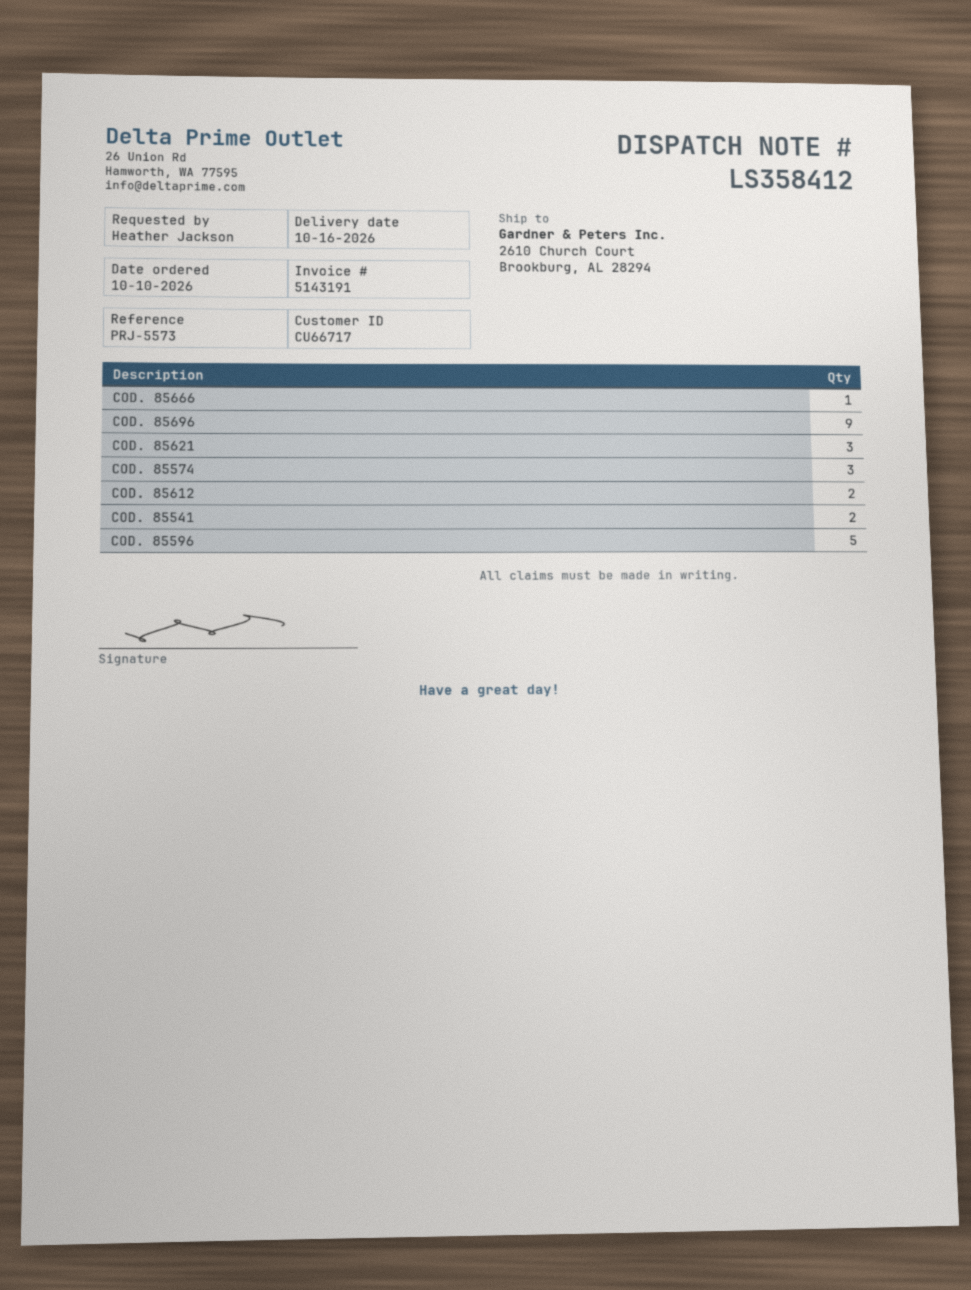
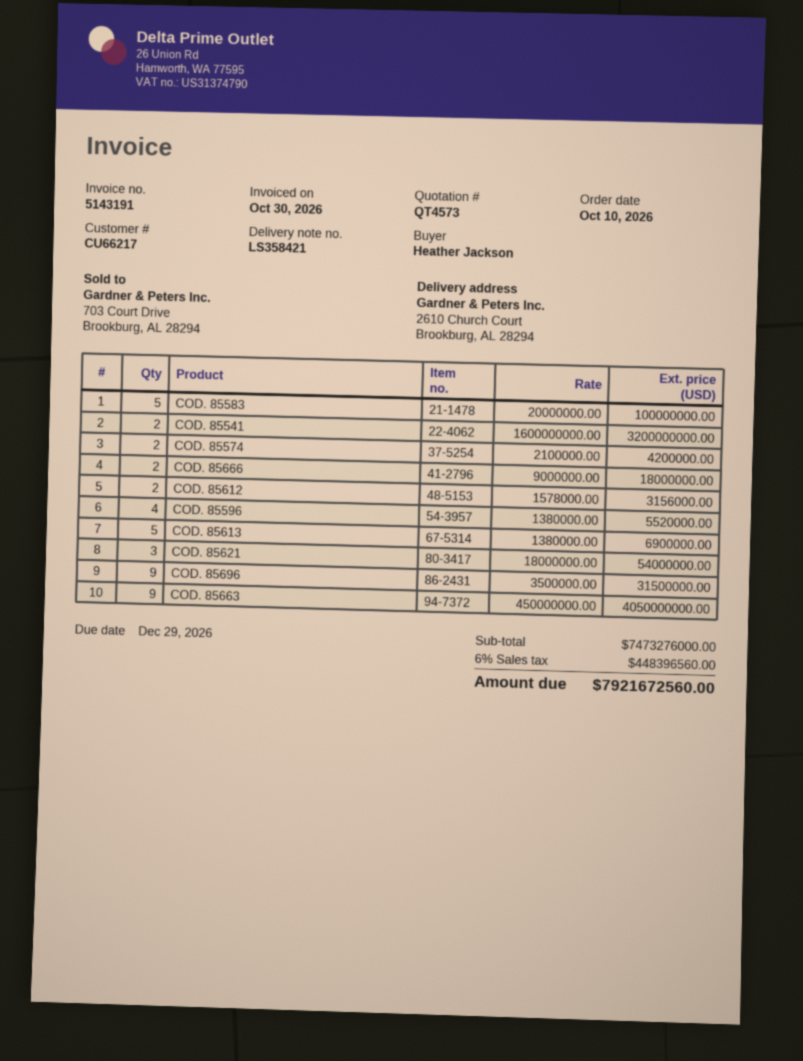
delivery note number: LS358412 -> LS358421
customer number: CU66717 -> CU66217
COD. 85666: 1 -> 2
COD. 85574: 3 -> 2
COD. 85596: 5 -> 4
COD. 85583: none -> 5
COD. 85613: none -> 5
COD. 85663: none -> 9

